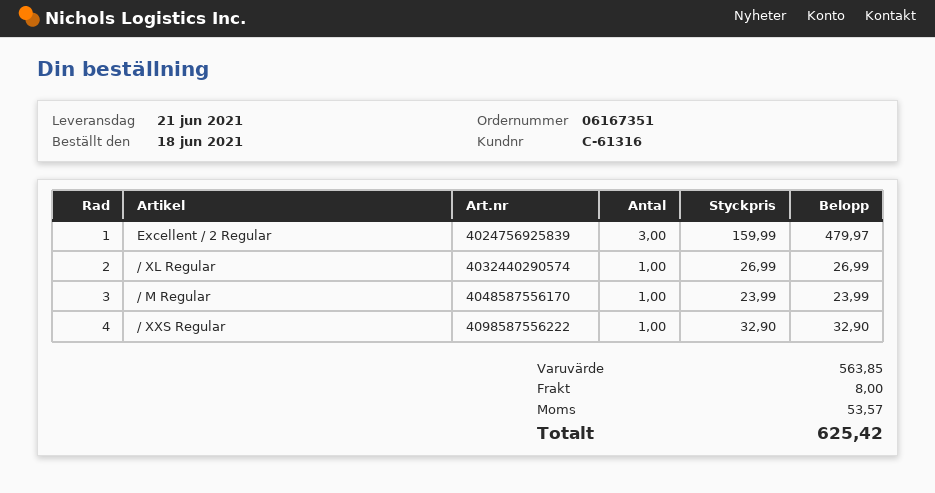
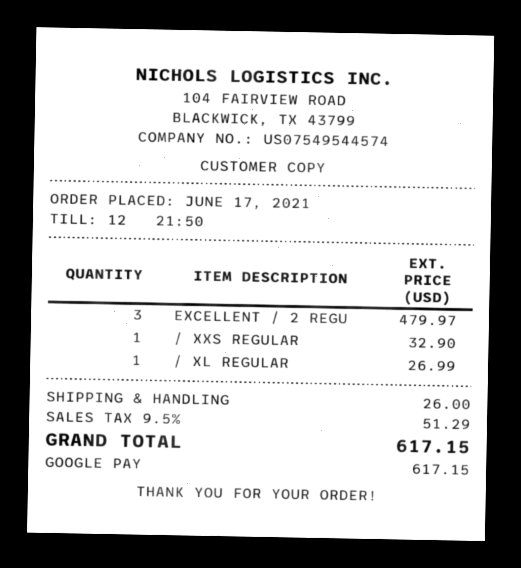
order date: 2021-06-18 -> 2021-06-17
/ M Regular: 1 for 23.99 -> none
shipping: 8.00 -> 26.00
tax: 53.57 -> 51.29
total: 625.42 -> 617.15

